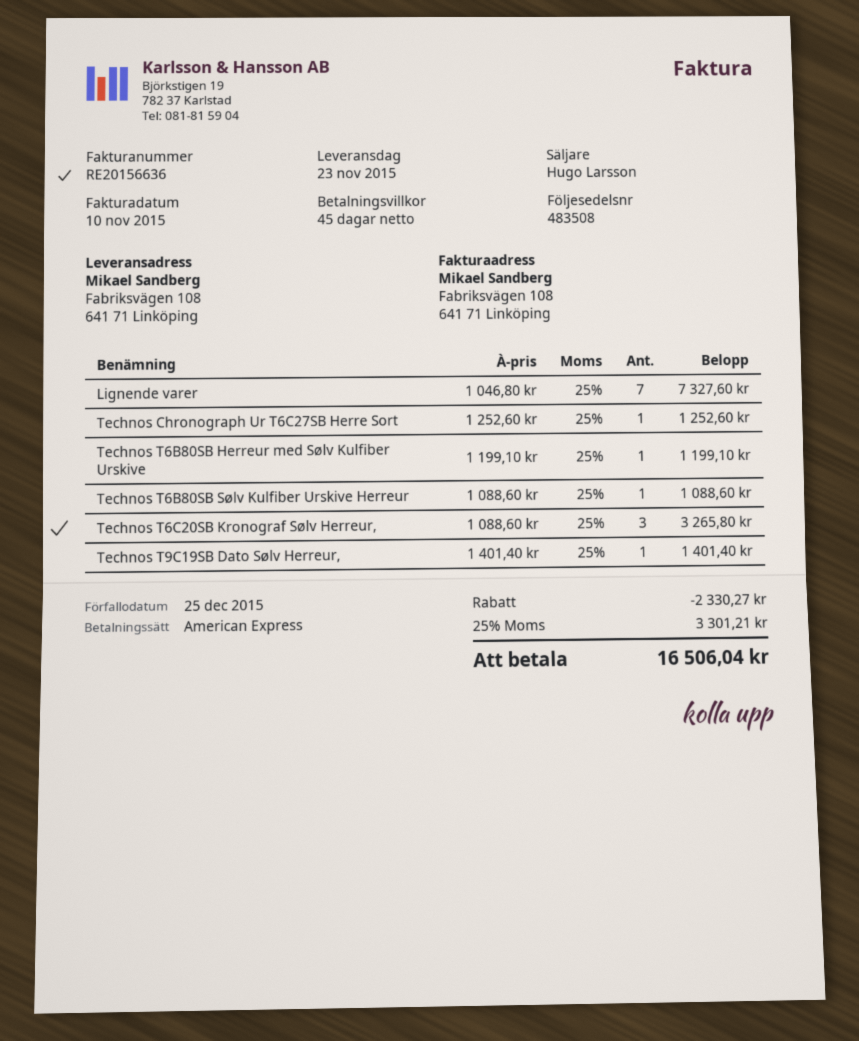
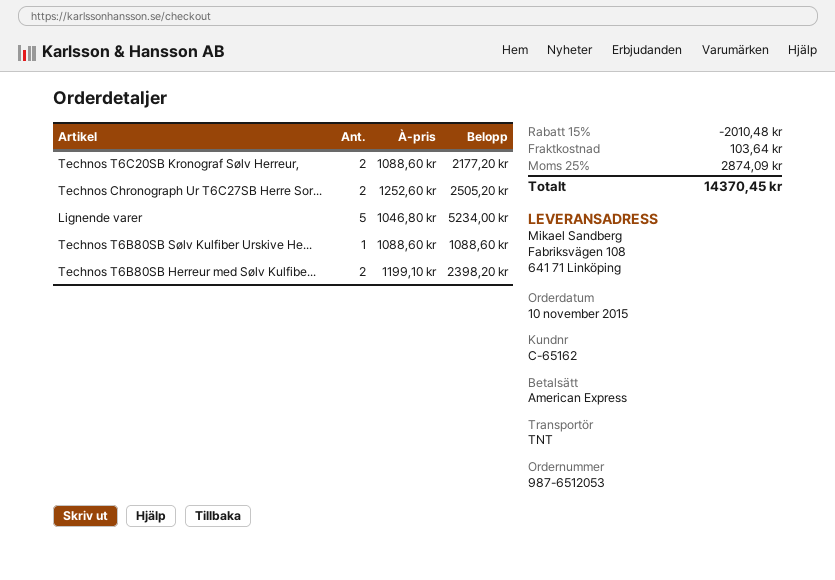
Lignende varer: 7 x 1046.80 = 7327.60 -> 5 x 1046.80 = 5234.00
Technos Chronograph Ur T6C27SB Herre Sort: 1 x 1252.60 = 1252.60 -> 2 x 1252.60 = 2505.20
Technos T6B80SB Herreur med Sølv Kulfiber Urskive: 1 x 1199.10 = 1199.10 -> 2 x 1199.10 = 2398.20
Technos T6C20SB Kronograf Sølv Herreur,: 3 x 1088.60 = 3265.80 -> 2 x 1088.60 = 2177.20
Technos T9C19SB Dato Sølv Herreur,: 1 x 1401.40 = 1401.40 -> none
discount: 2330.27 -> 2010.48
shipping: none -> 103.64
tax: 25% = 3301.21 -> 25% = 2874.09
total: 16506.04 -> 14370.45

